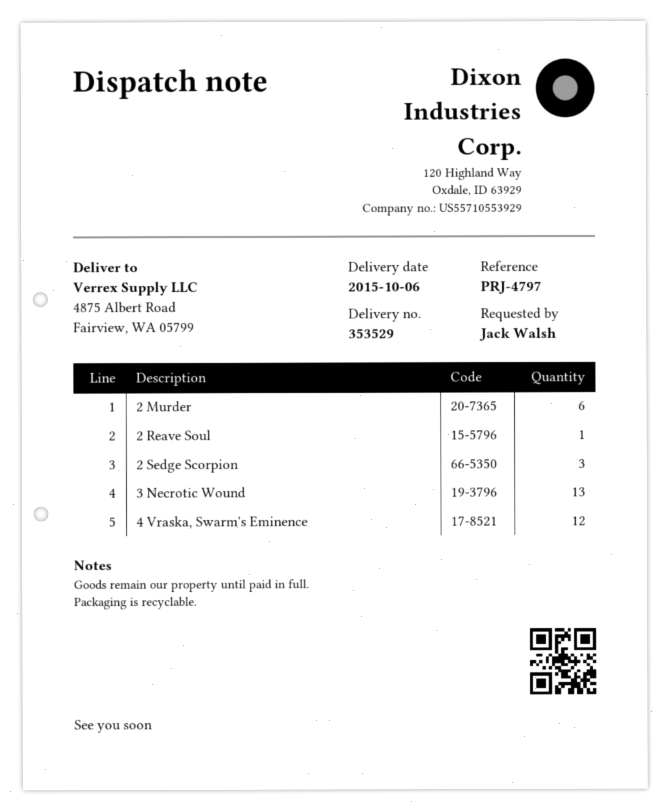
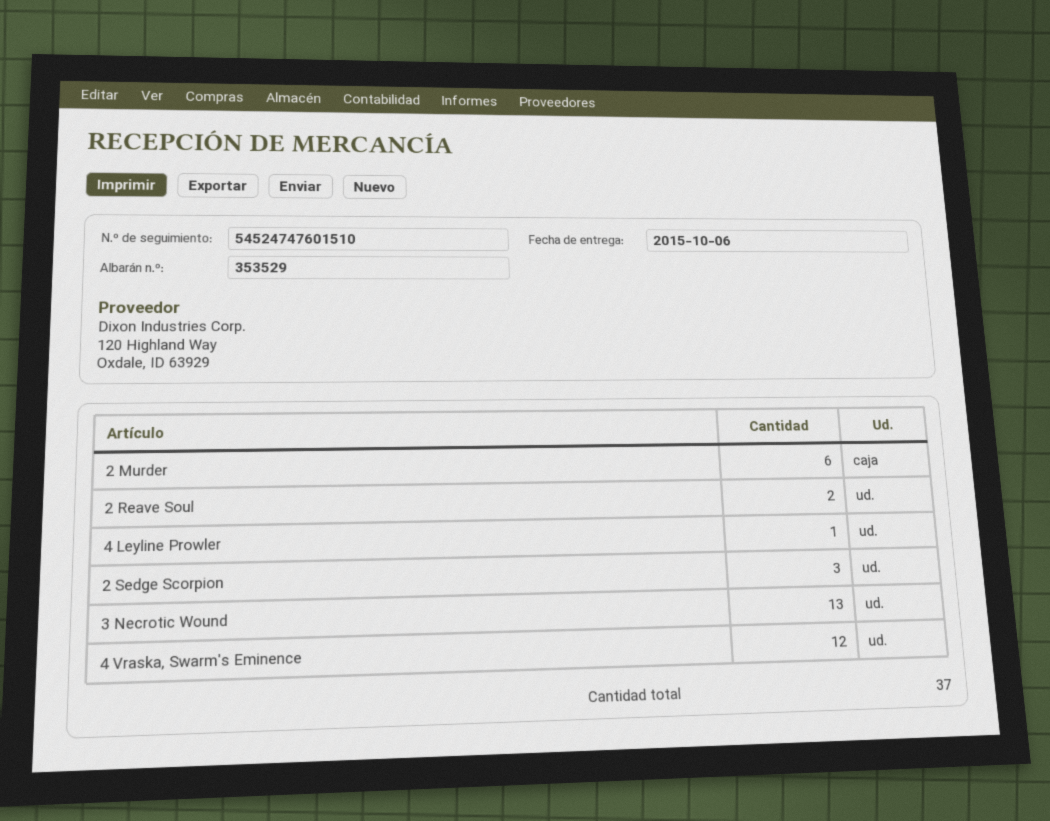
2 Reave Soul: 1 -> 2
4 Leyline Prowler: none -> 1

